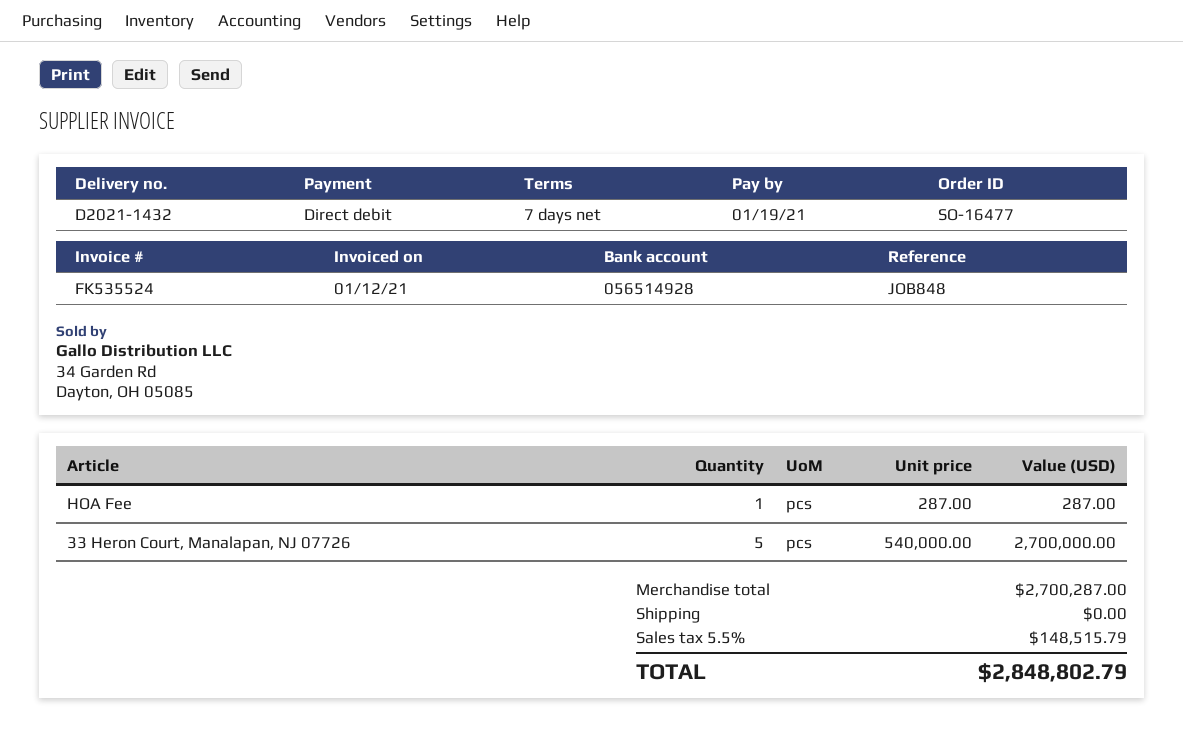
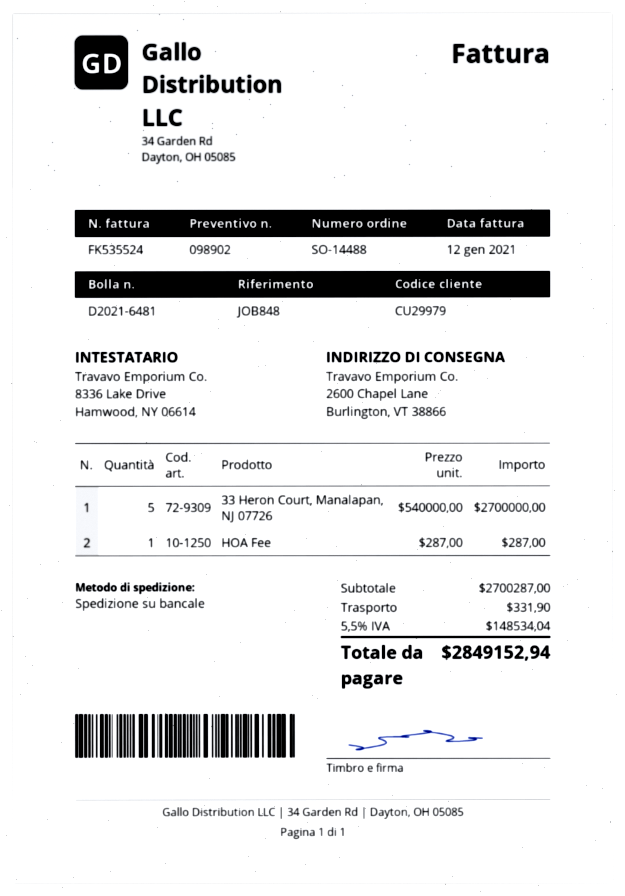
order number: SO-16477 -> SO-14488
delivery note number: D2021-1432 -> D2021-6481
shipping: 0.00 -> 331.90
tax: 5.5% = 148515.79 -> 5.5% = 148534.04
total: 2848802.79 -> 2849152.94

